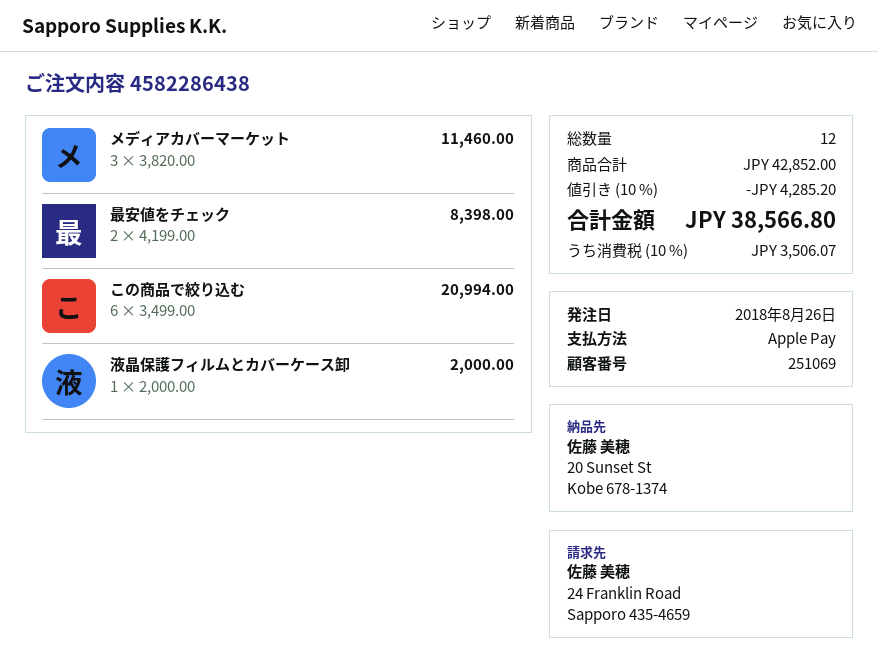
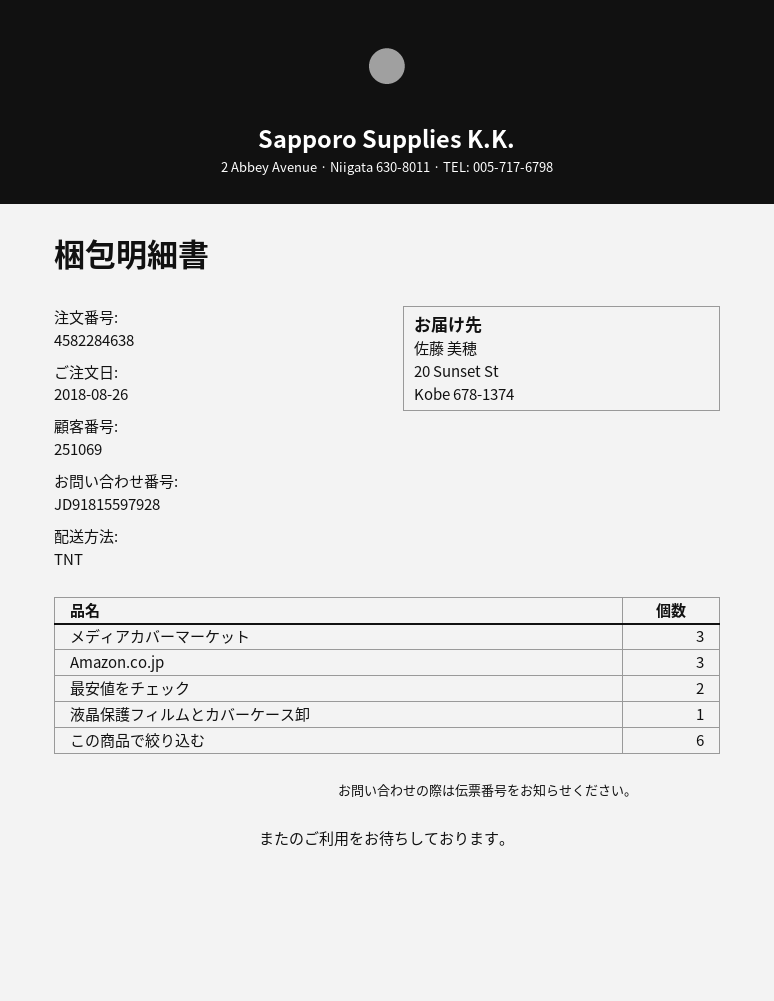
order number: 4582286438 -> 4582284638
Amazon.co.jp: none -> 3

